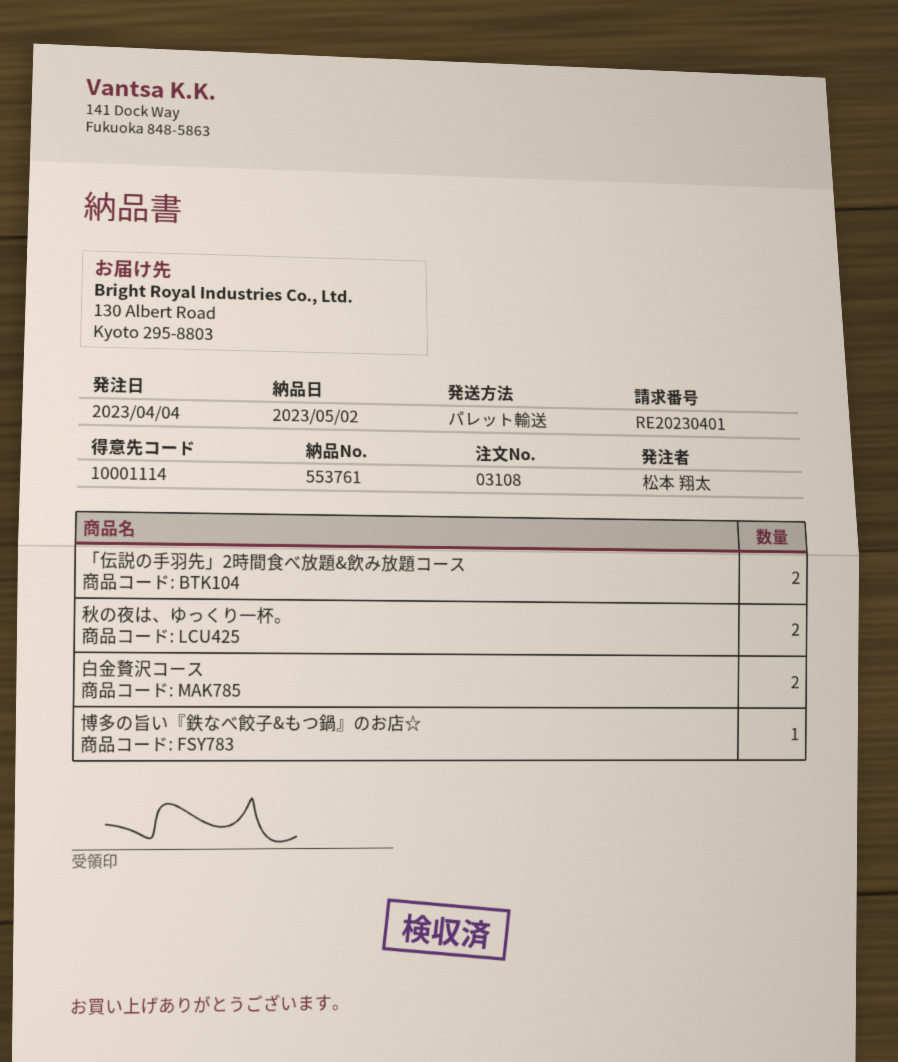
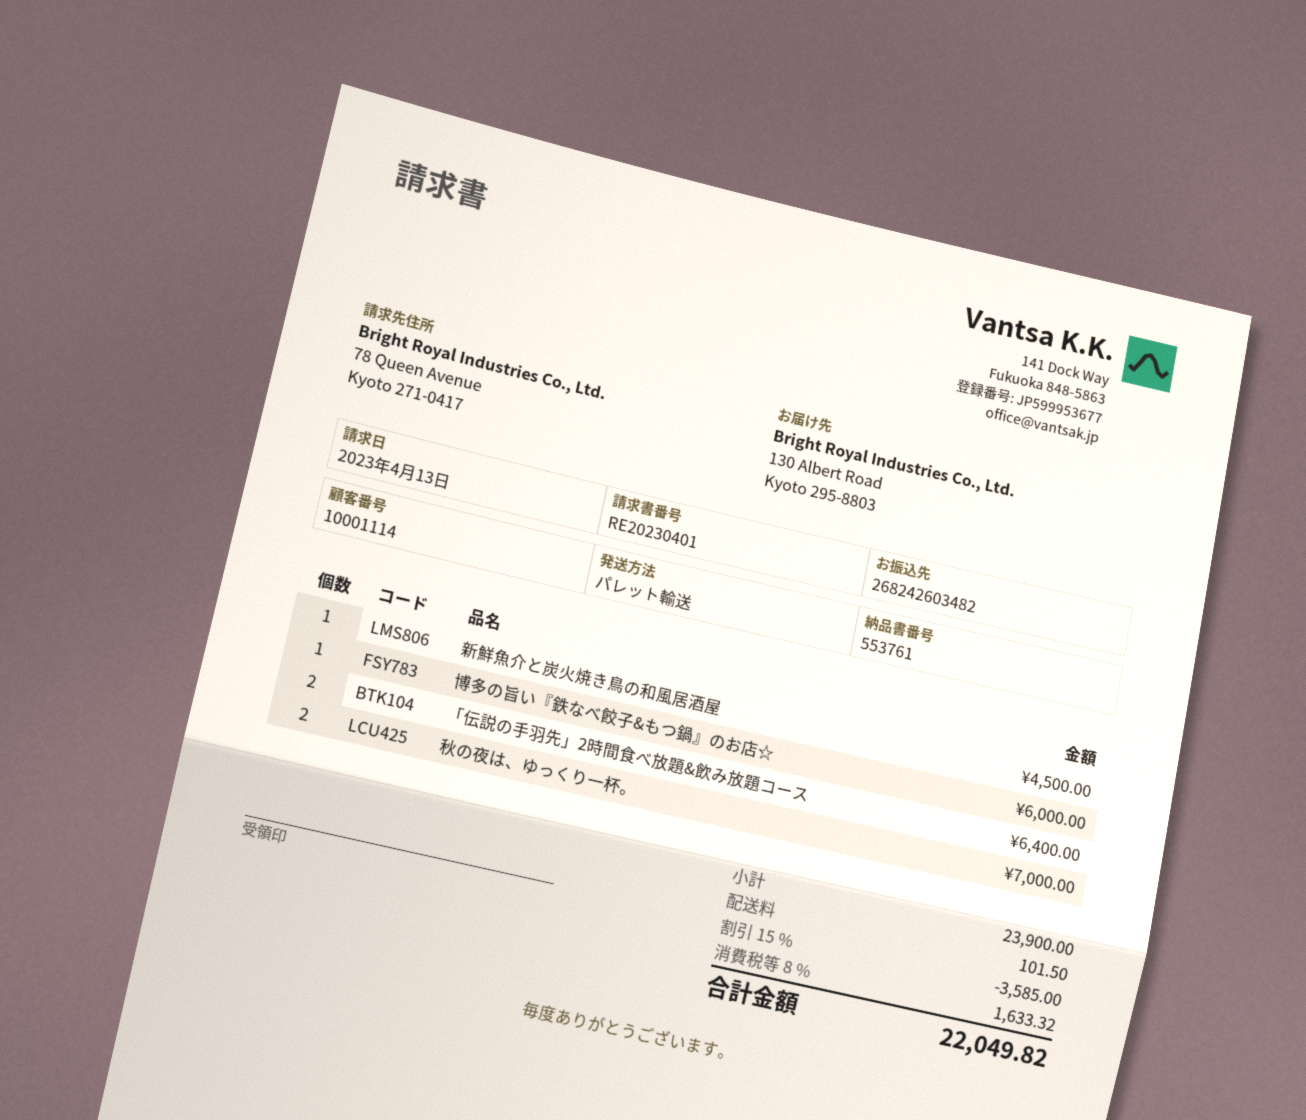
白金贅沢コース: 2 -> none
新鮮魚介と炭火焼き鳥の和風居酒屋: none -> 1

